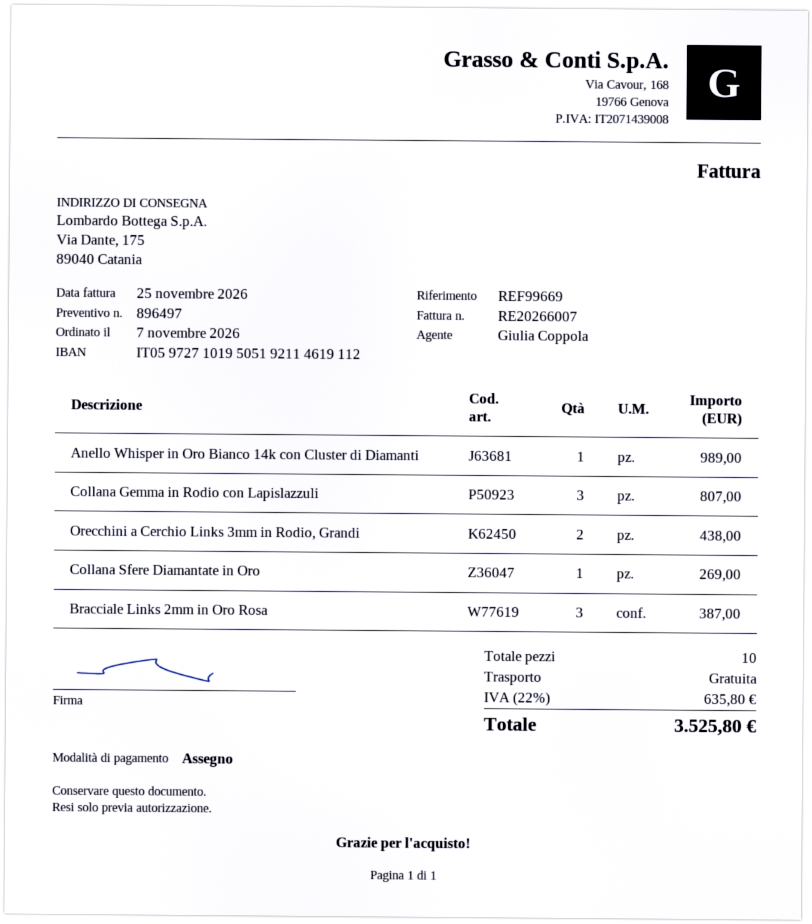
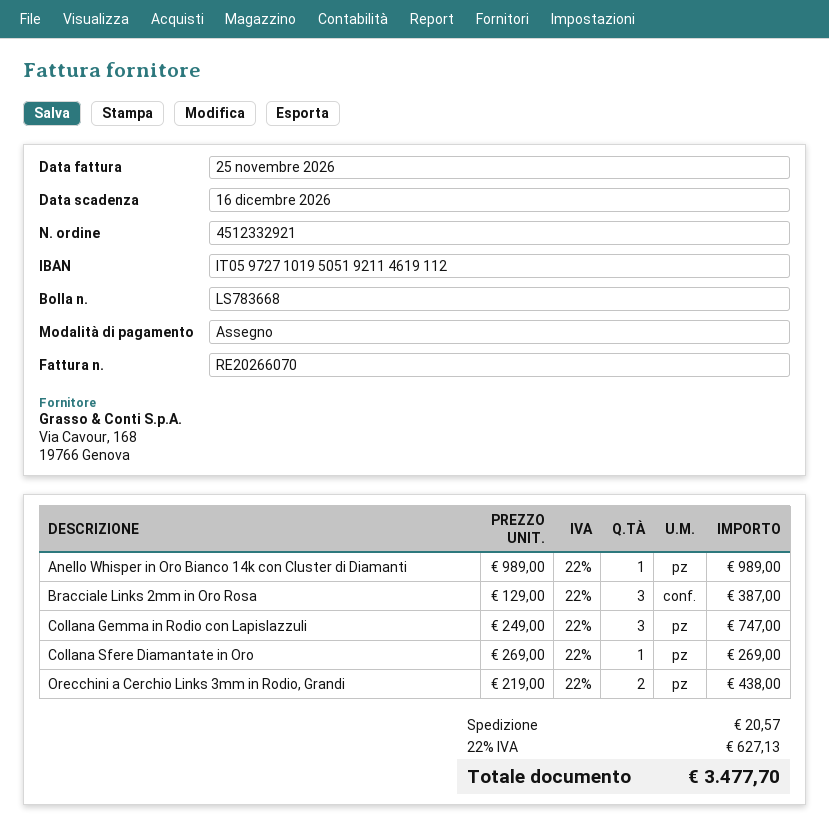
invoice number: RE20266007 -> RE20266070
Collana Gemma in Rodio con Lapislazzuli: 3 for 807.00 -> 3 for 747.00
shipping: 0.00 -> 20.57
tax: 22% = 635.80 -> 22% = 627.13
total: 3525.80 -> 3477.70

